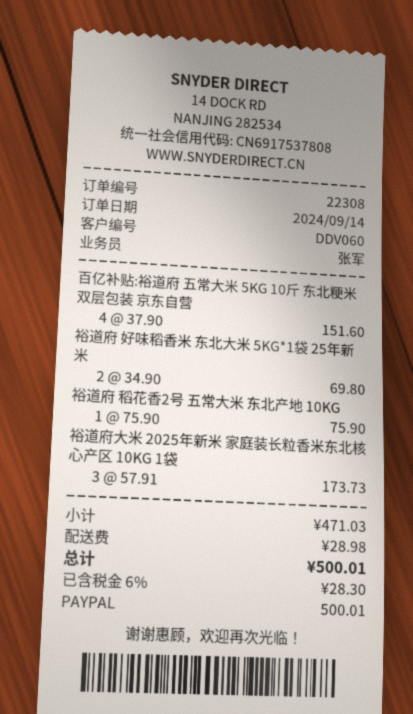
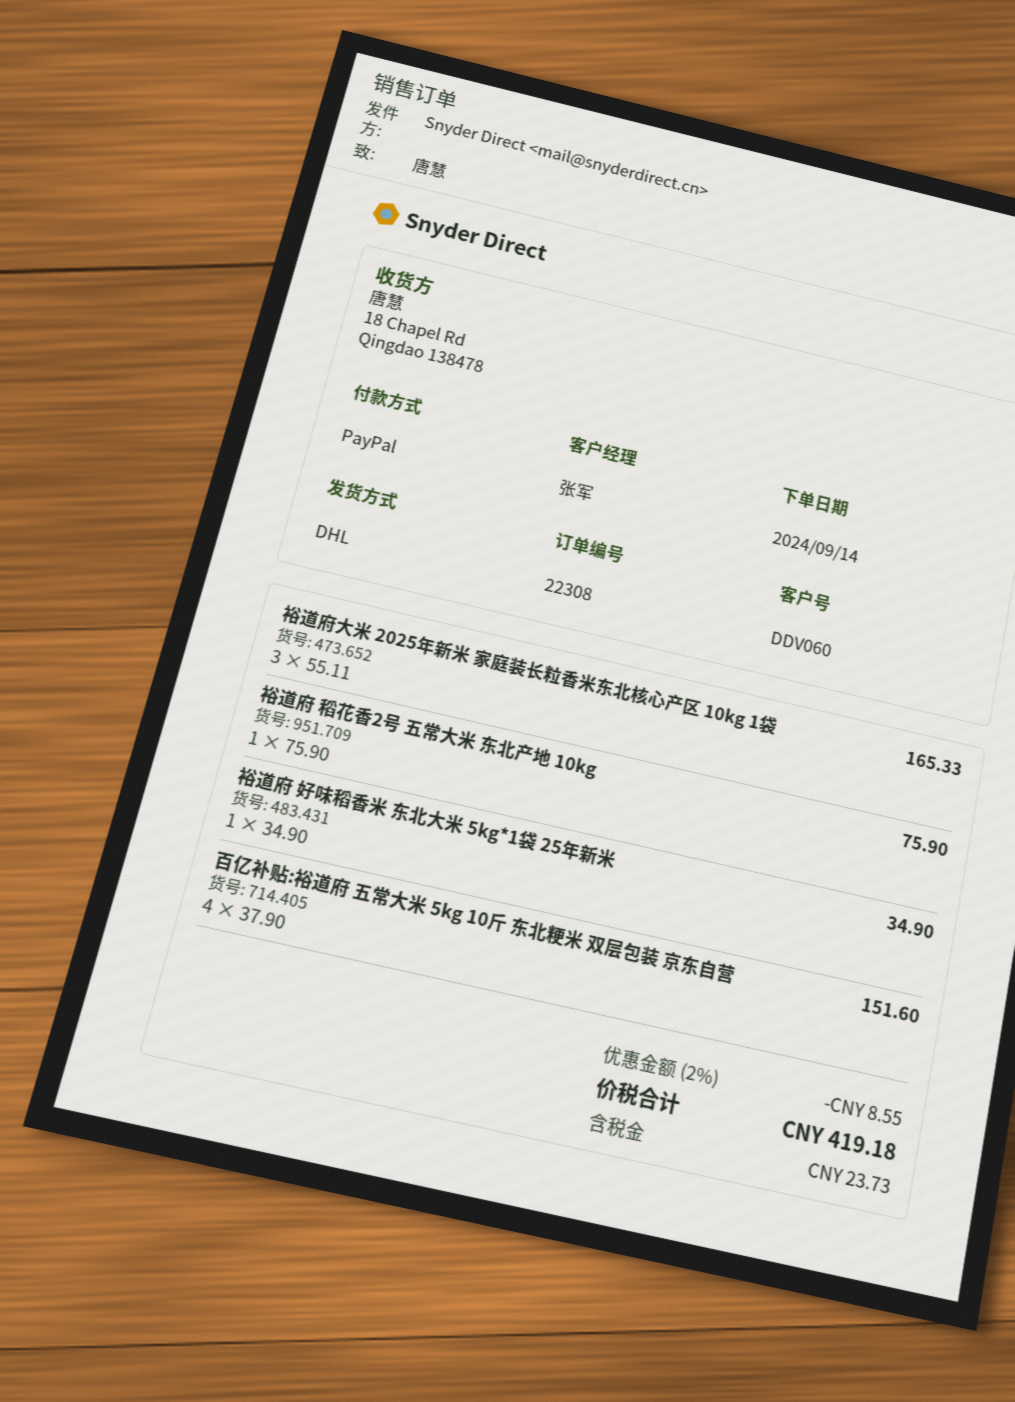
裕道府 好味稻香米 东北大米 5KG*1袋 25年新米: 2 x 34.90 = 69.80 -> 1 x 34.90 = 34.90
裕道府大米 2025年新米 家庭装长粒香米东北核心产区 10KG 1袋: 3 x 57.91 = 173.73 -> 3 x 55.11 = 165.33
discount: none -> 2% = 8.55
shipping: 28.98 -> none
tax: 28.30 -> 23.73
total: 500.01 -> 419.18

